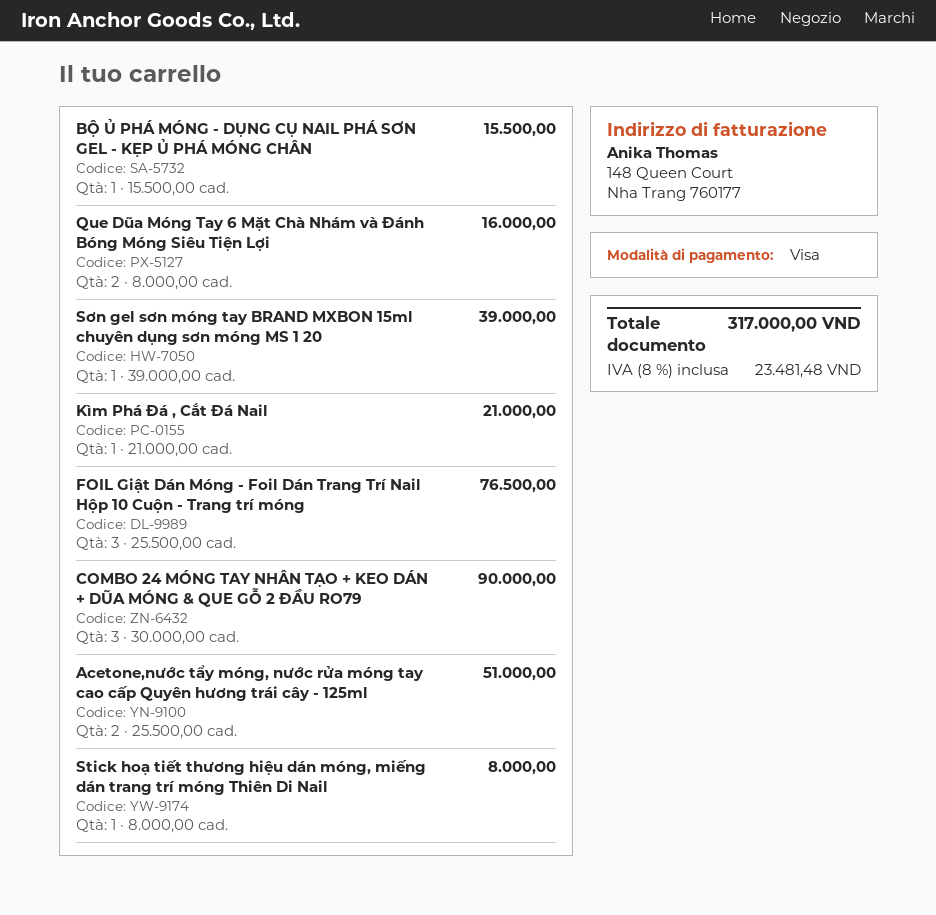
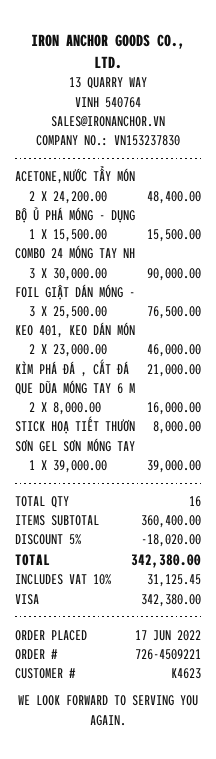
Acetone,nước tẩy móng, nước rửa móng tay cao cấp Quyên hương trái cây - 125ml: 2 x 25500.00 = 51000.00 -> 2 x 24200.00 = 48400.00
KEO 401, KEO DÁN MÓN: none -> 2 x 23000.00 = 46000.00
discount: none -> 5% = 18020.00
tax: 8% = 23481.48 -> 10% = 31125.45
total: 317000.00 -> 342380.00

